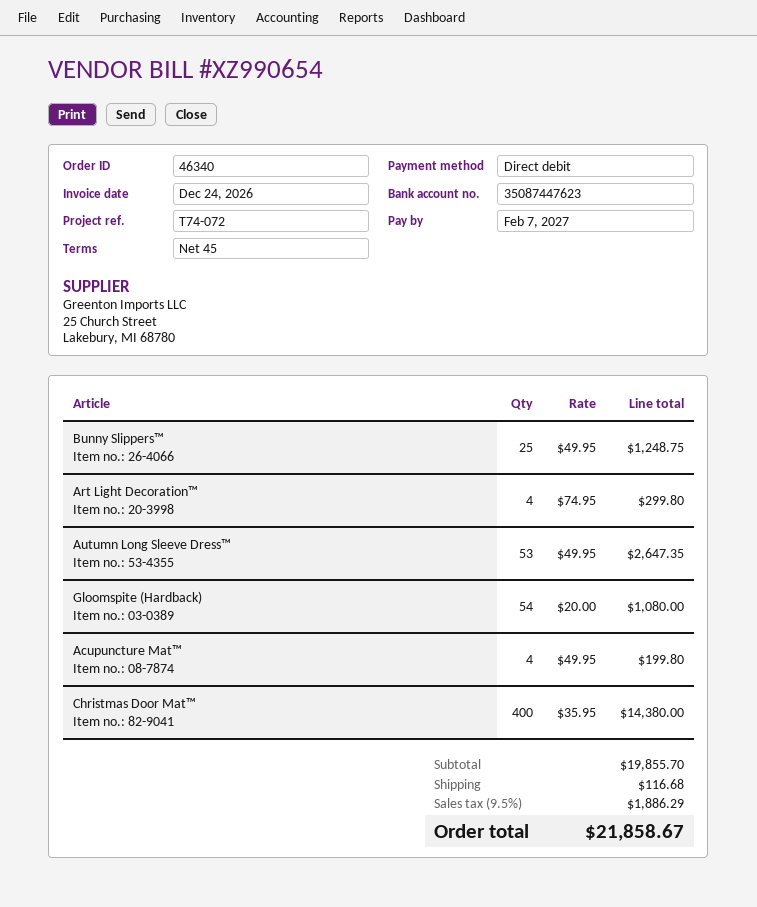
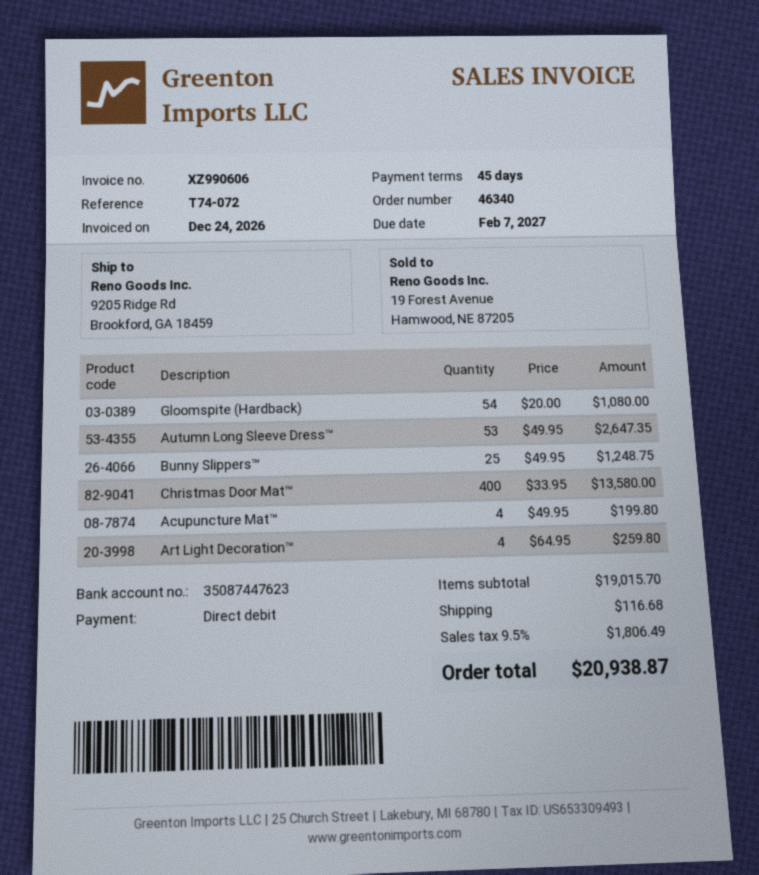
invoice number: XZ990654 -> XZ990606
Art Light Decoration™: 4 x 74.95 = 299.80 -> 4 x 64.95 = 259.80
Christmas Door Mat™: 400 x 35.95 = 14380.00 -> 400 x 33.95 = 13580.00
subtotal: 19855.70 -> 19015.70
tax: 9.5% = 1886.29 -> 9.5% = 1806.49
total: 21858.67 -> 20938.87

